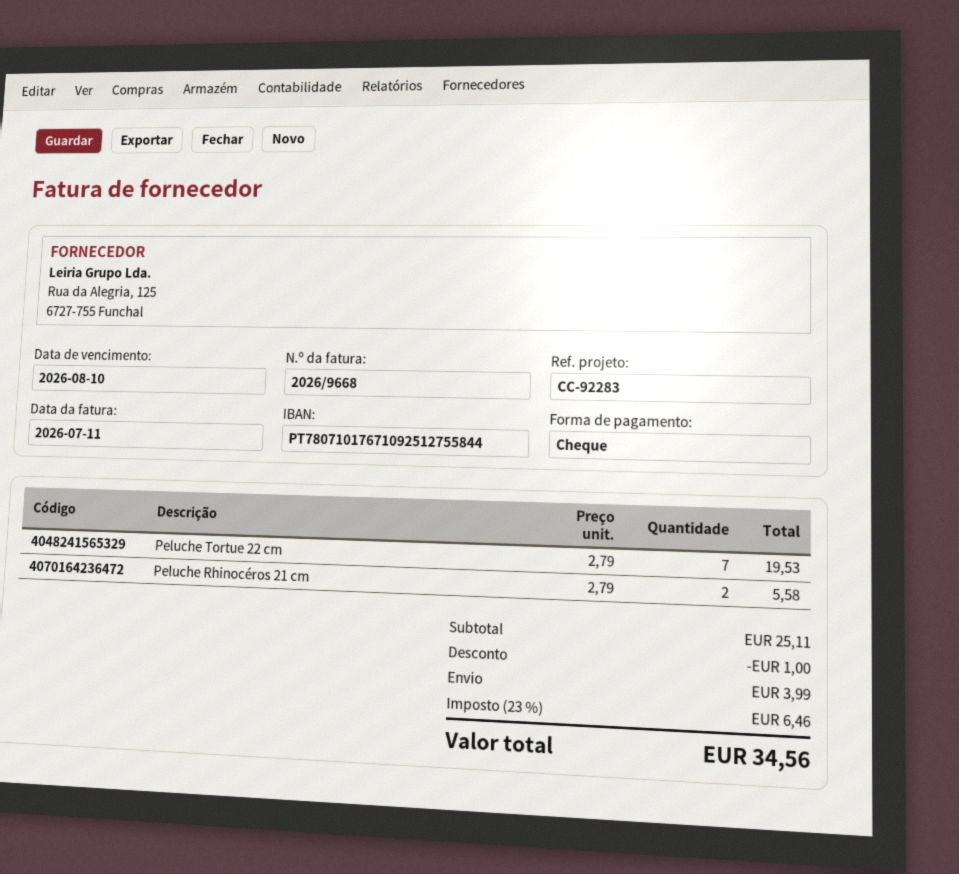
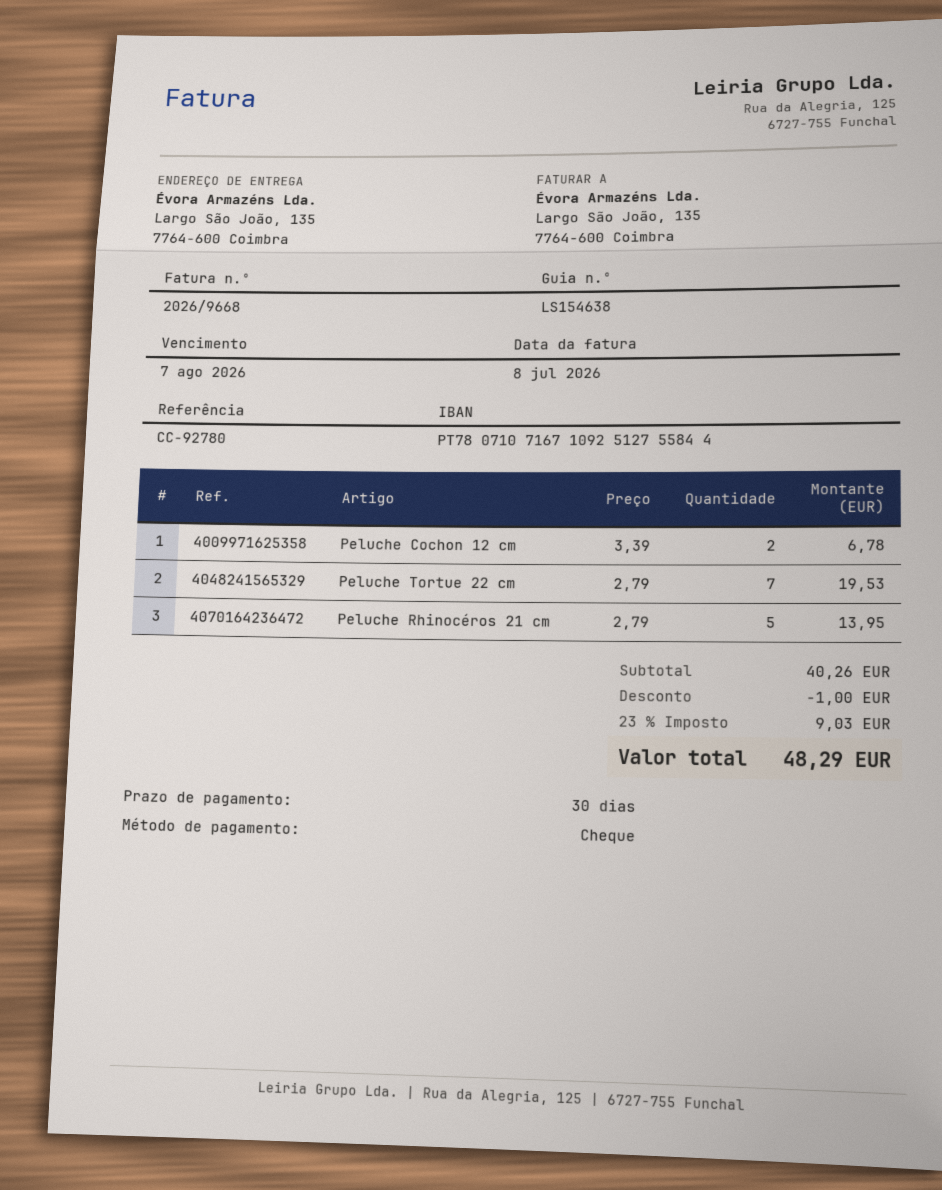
invoice date: 2026-07-11 -> 2026-07-08
due date: 2026-08-10 -> 2026-08-07
reference: CC-92283 -> CC-92780
bank account: PT78071017671092512755844 -> PT78071071671092512755844
Peluche Rhinocéros 21 cm: 2 x 2.79 = 5.58 -> 5 x 2.79 = 13.95
Peluche Cochon 12 cm: none -> 2 x 3.39 = 6.78
subtotal: 25.11 -> 40.26
shipping: 3.99 -> none
tax: 23% = 6.46 -> 23% = 9.03
total: 34.56 -> 48.29

